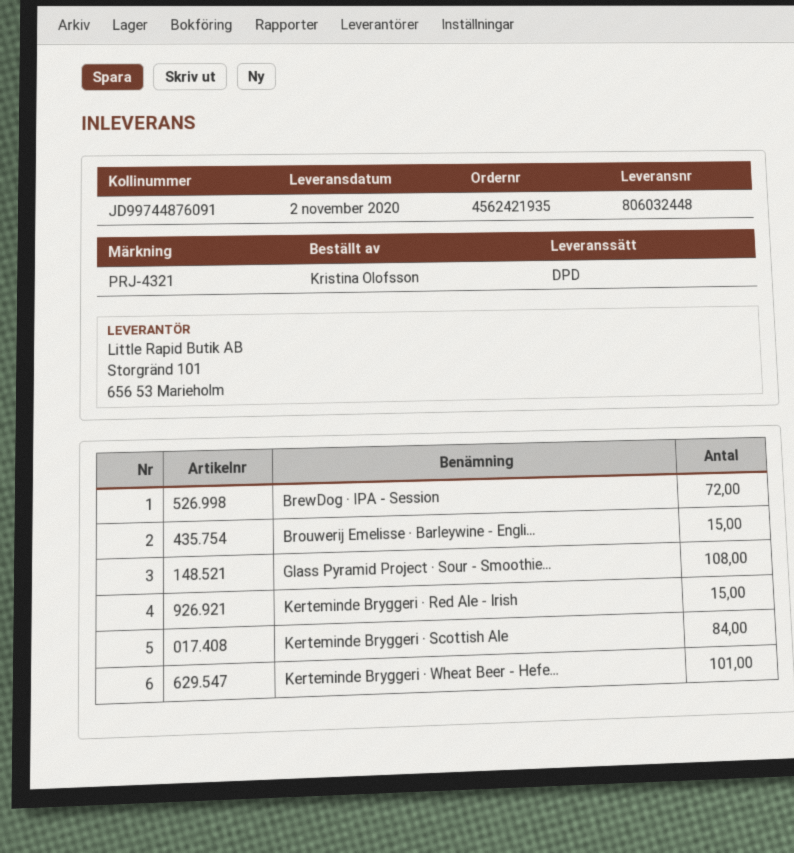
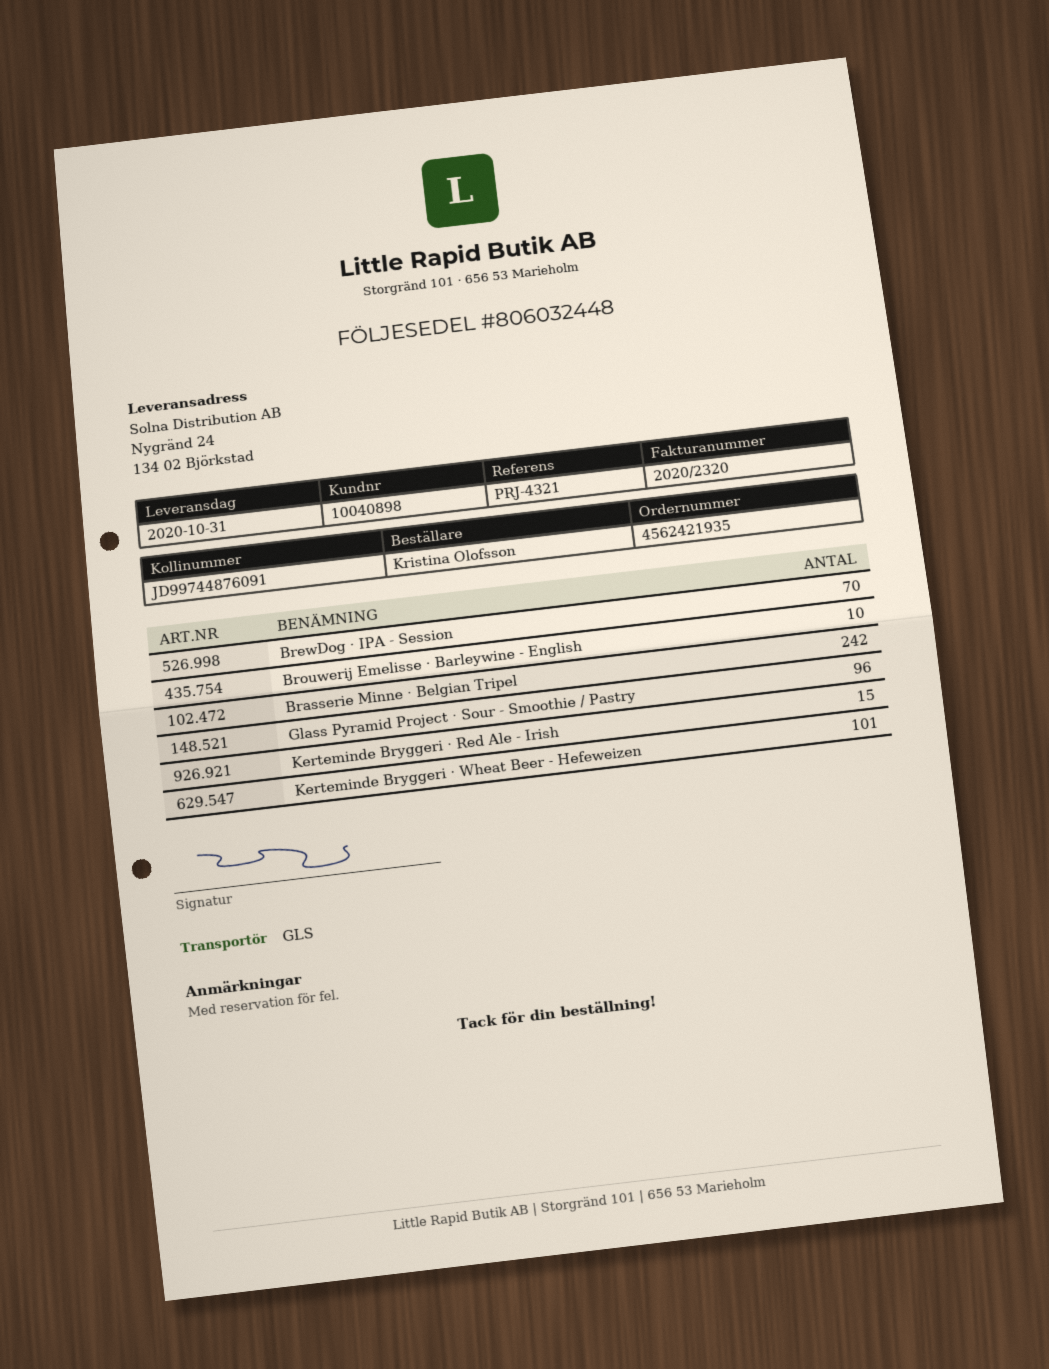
delivery date: 2020-11-02 -> 2020-10-31
shipping method: DPD -> GLS
BrewDog · IPA - Session: 72 -> 70
Brouwerij Emelisse · Barleywine - Engli...: 15 -> 10
Glass Pyramid Project · Sour - Smoothie...: 108 -> 96
Kerteminde Bryggeri · Scottish Ale: 84 -> none
Brasserie Minne · Belgian Tripel: none -> 242

